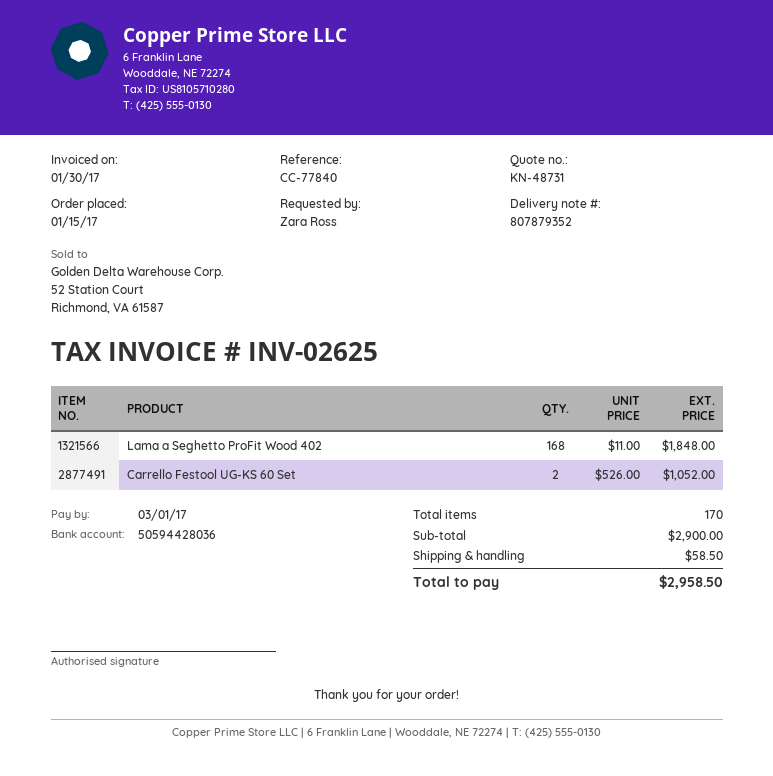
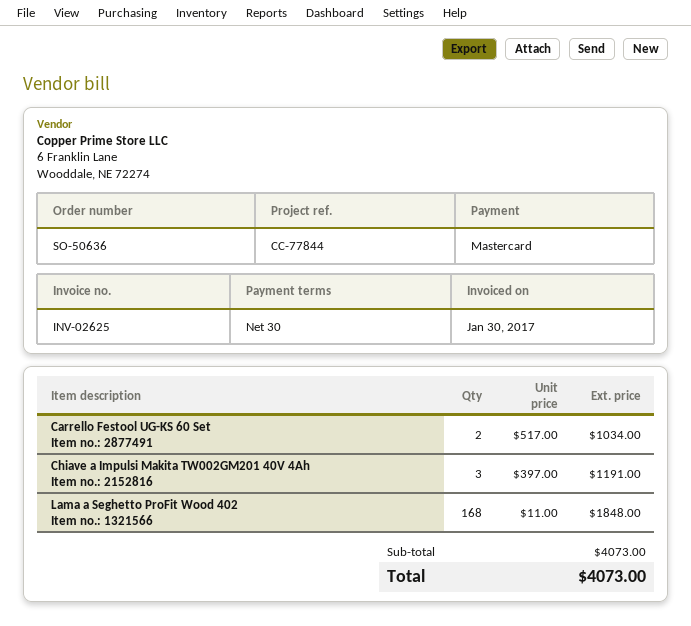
reference: CC-77840 -> CC-77844
Carrello Festool UG-KS 60 Set: 2 x 526.00 = 1052.00 -> 2 x 517.00 = 1034.00
Chiave a Impulsi Makita TW002GM201 40V 4Ah: none -> 3 x 397.00 = 1191.00
subtotal: 2900.00 -> 4073.00
shipping: 58.50 -> none
total: 2958.50 -> 4073.00

